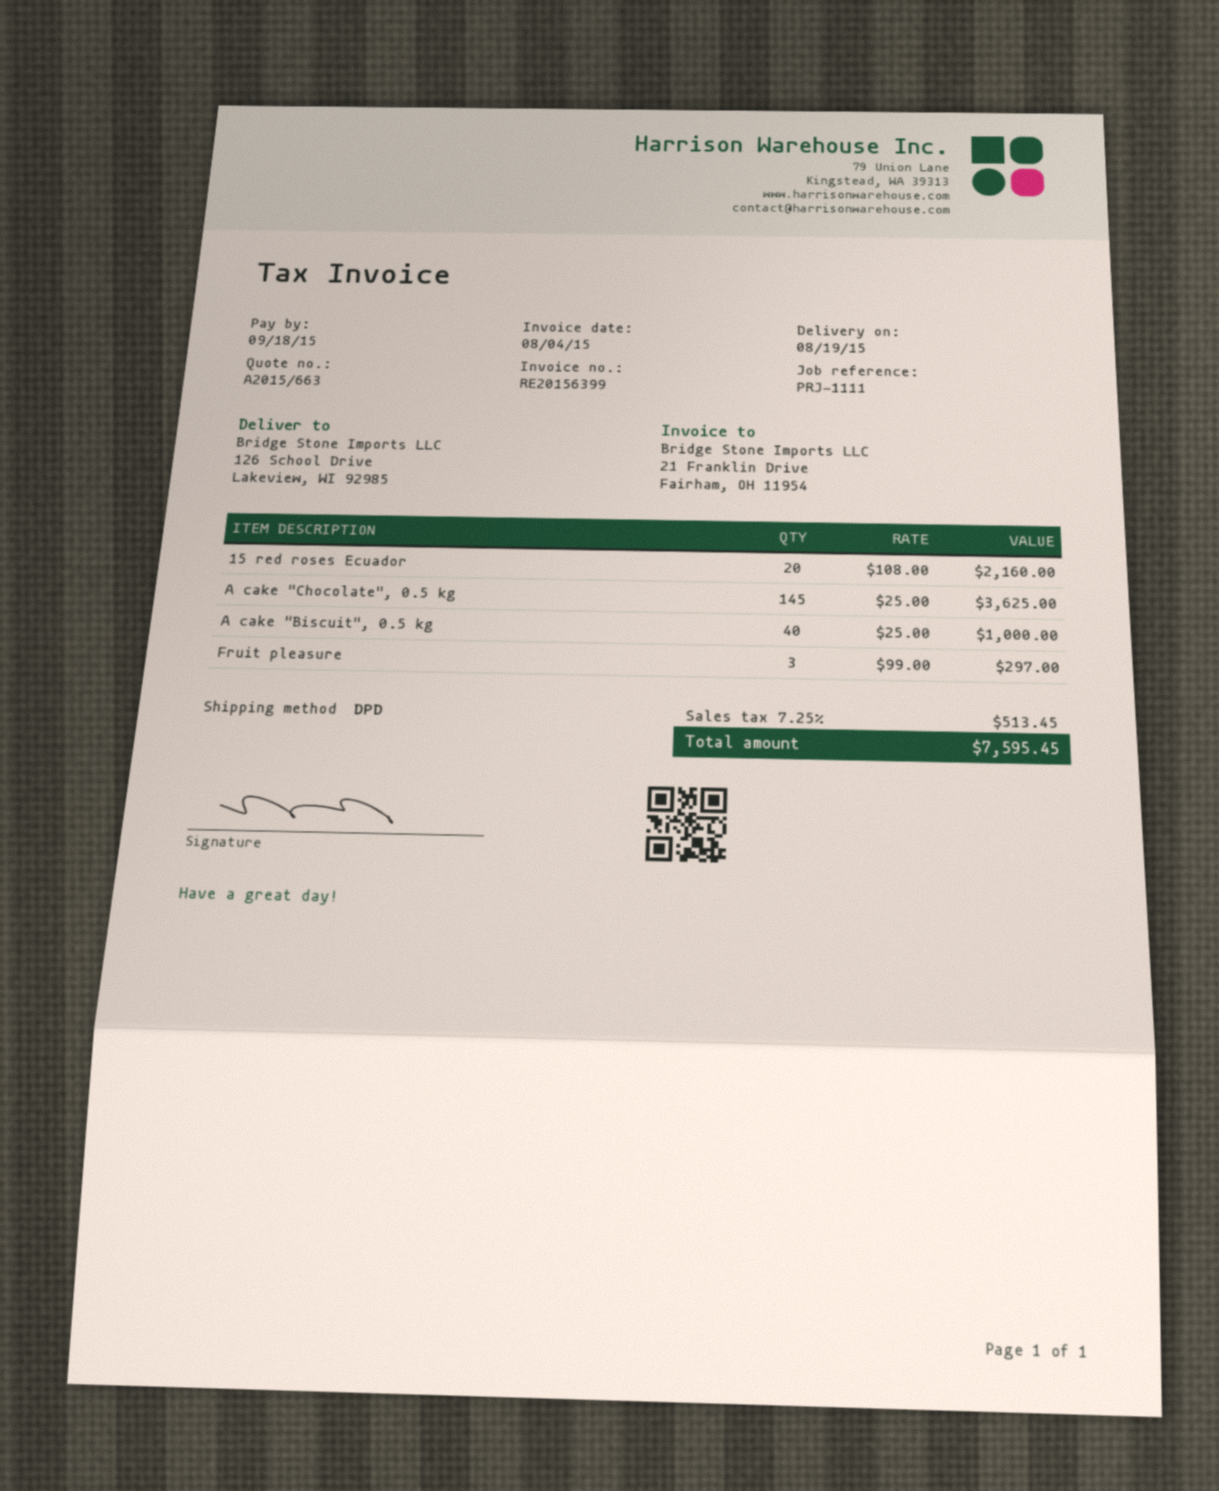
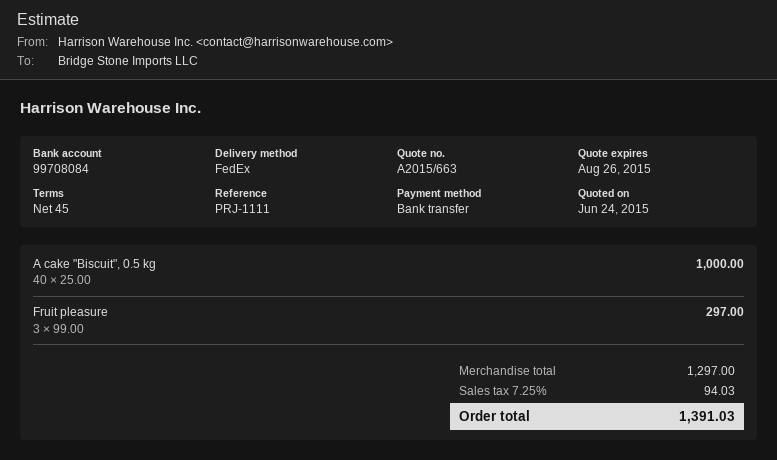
shipping method: DPD -> FedEx
15 red roses Ecuador: 20 x 108.00 = 2160.00 -> none
A cake "Chocolate", 0.5 kg: 145 x 25.00 = 3625.00 -> none
tax: 7.25% = 513.45 -> 7.25% = 94.03
total: 7595.45 -> 1391.03

